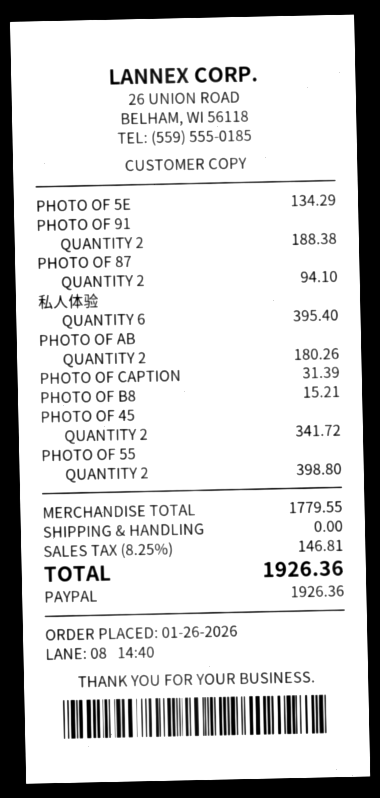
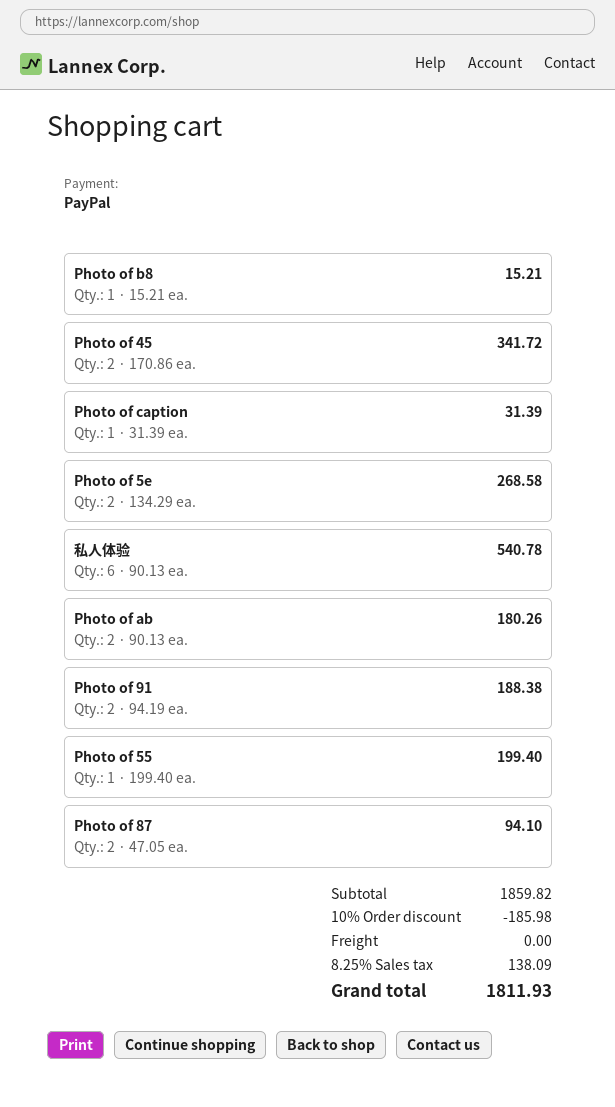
PHOTO OF 5E: 1 for 134.29 -> 2 for 268.58
私人体验: 6 for 395.40 -> 6 for 540.78
PHOTO OF 55: 2 for 398.80 -> 1 for 199.40
subtotal: 1779.55 -> 1859.82
discount: none -> 10% = 185.98
tax: 8.25% = 146.81 -> 8.25% = 138.09
total: 1926.36 -> 1811.93

